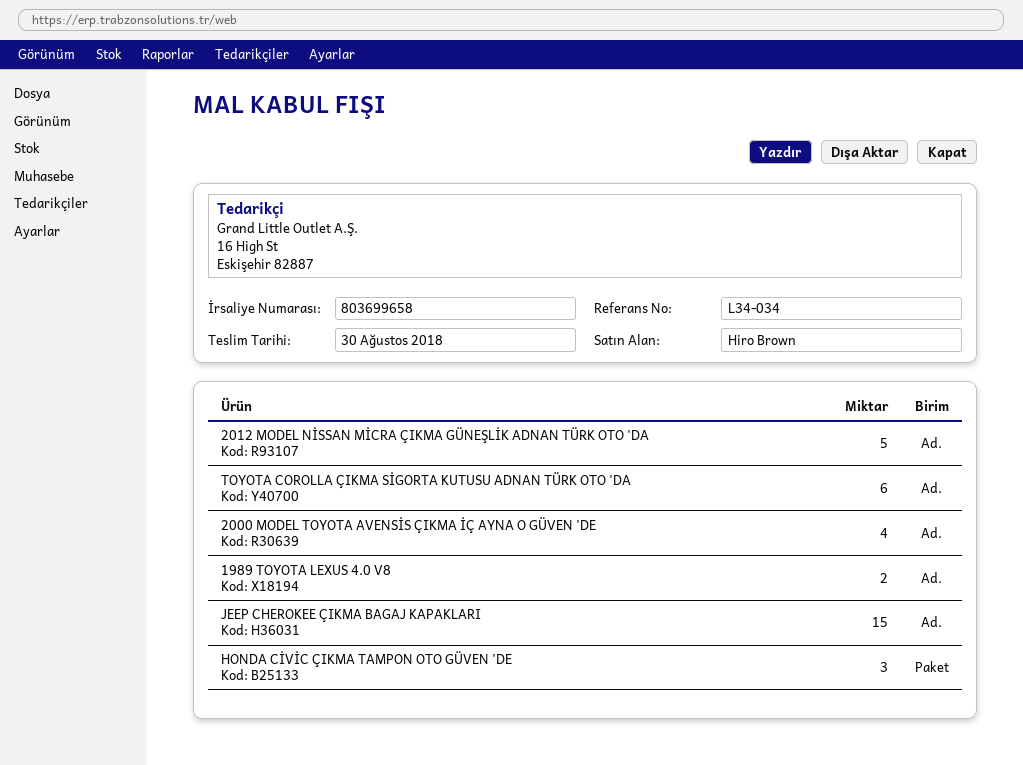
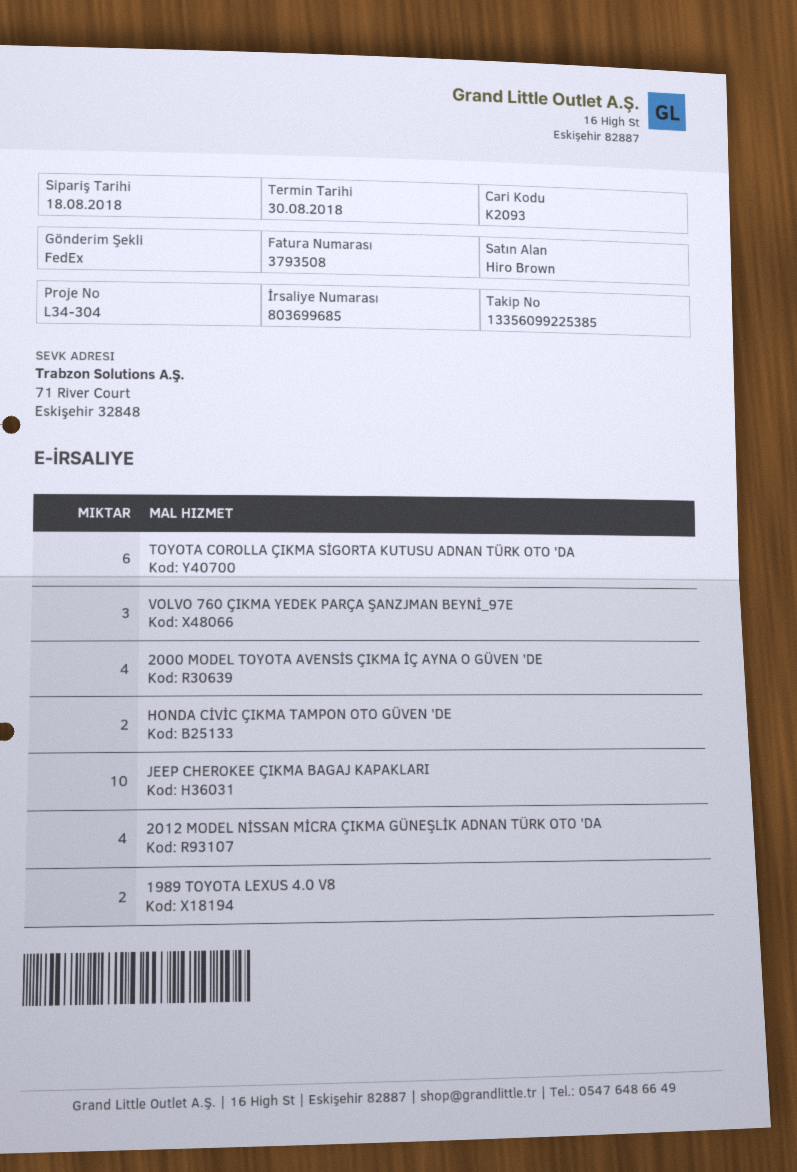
delivery note number: 803699658 -> 803699685
reference: L34-034 -> L34-304
2012 MODEL NİSSAN MİCRA ÇIKMA GÜNEŞLİK ADNAN TÜRK OTO 'DA: 5 -> 4
JEEP CHEROKEE ÇIKMA BAGAJ KAPAKLARI: 15 -> 10
HONDA CİVİC ÇIKMA TAMPON OTO GÜVEN 'DE: 3 -> 2
VOLVO 760 ÇIKMA YEDEK PARÇA ŞANZJMAN BEYNİ_97E: none -> 3

